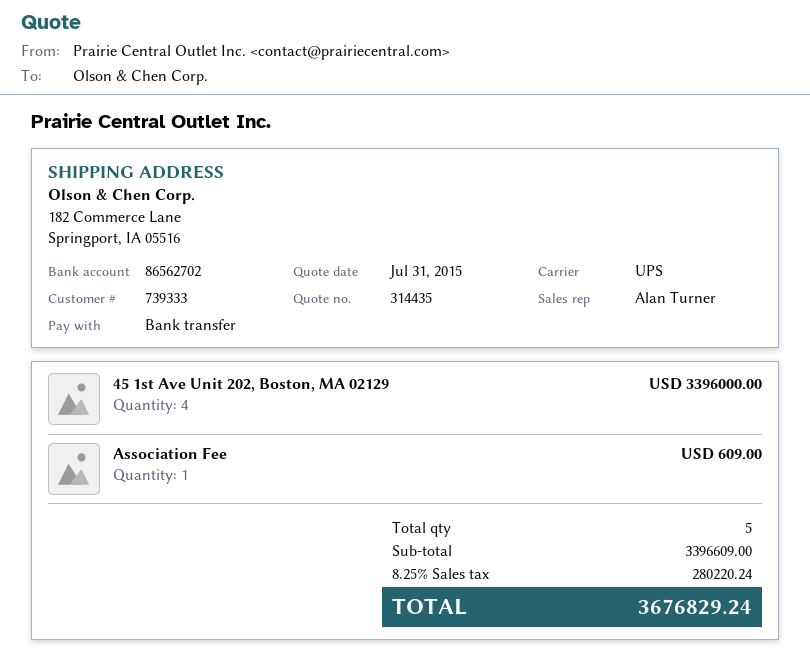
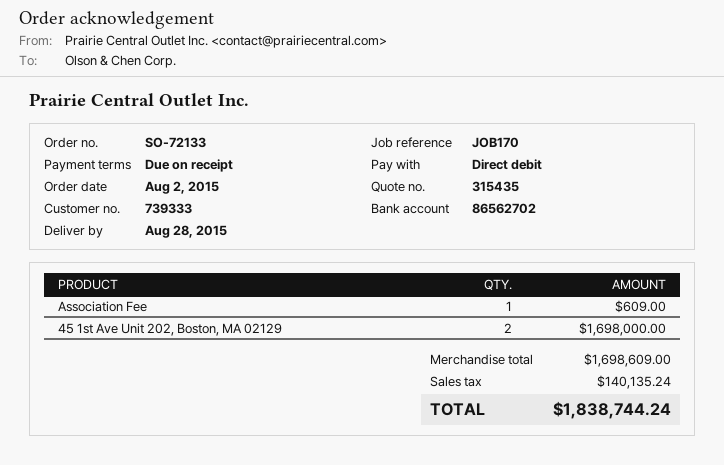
quote number: 314435 -> 315435
payment method: bank transfer -> direct debit
45 1st Ave Unit 202, Boston, MA 02129: 4 for 3396000.00 -> 2 for 1698000.00
subtotal: 3396609.00 -> 1698609.00
tax: 280220.24 -> 140135.24
total: 3676829.24 -> 1838744.24

